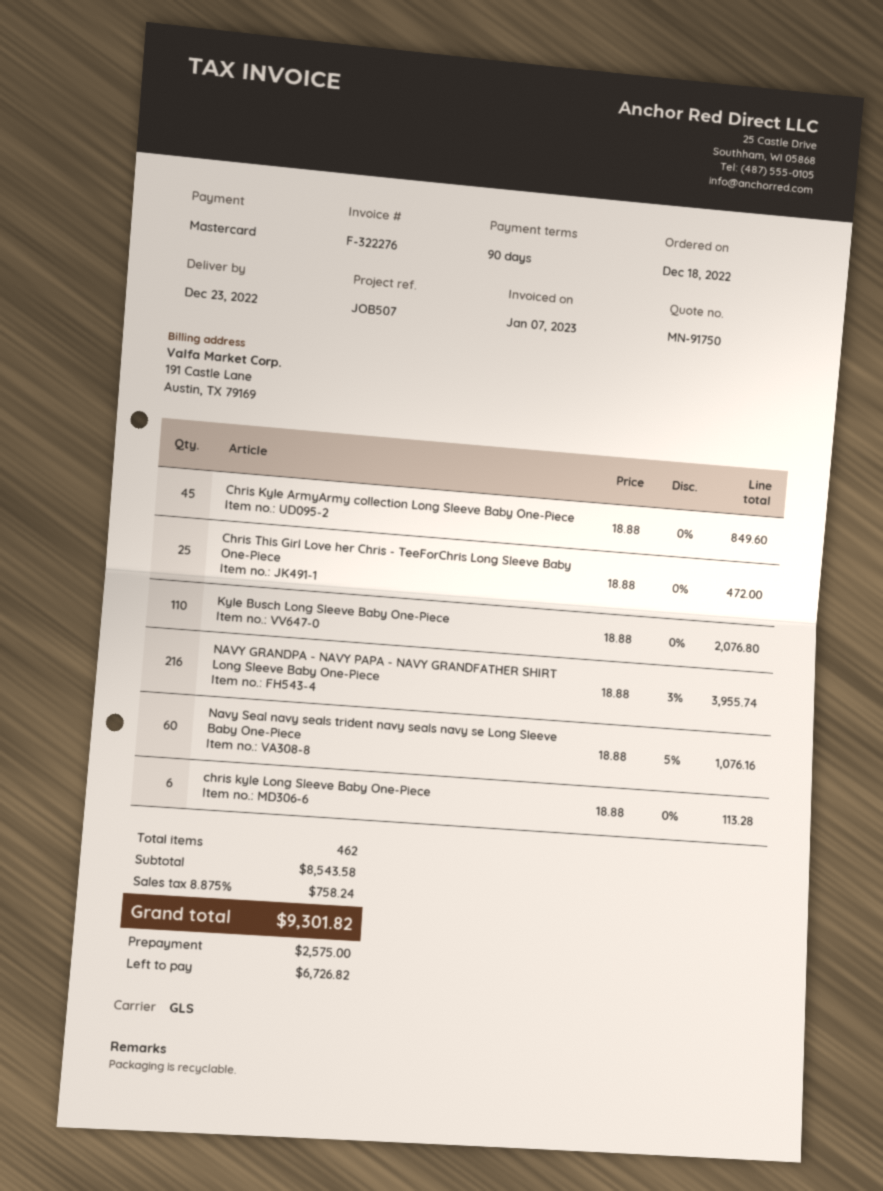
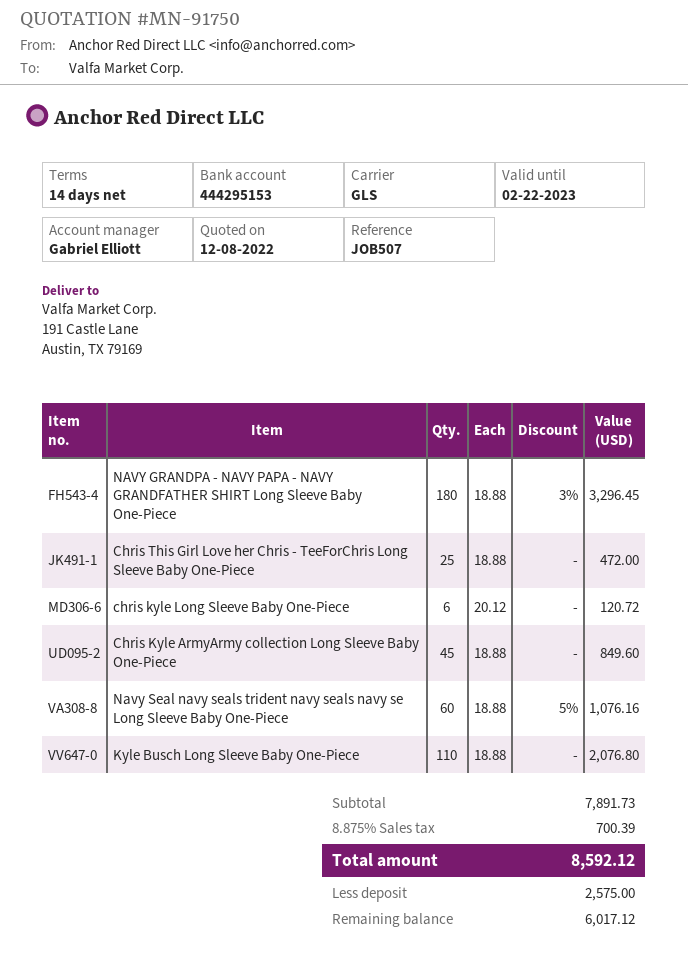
payment terms: 90 days -> 14 days
NAVY GRANDPA - NAVY PAPA - NAVY GRANDFATHER SHIRT Long Sleeve Baby One-Piece: 216 x 18.88 - 3% = 3955.74 -> 180 x 18.88 - 3% = 3296.45
chris kyle Long Sleeve Baby One-Piece: 6 x 18.88 = 113.28 -> 6 x 20.12 = 120.72
subtotal: 8543.58 -> 7891.73
tax: 8.875% = 758.24 -> 8.875% = 700.39
total: 9301.82 -> 8592.12
balance: 6726.82 -> 6017.12

